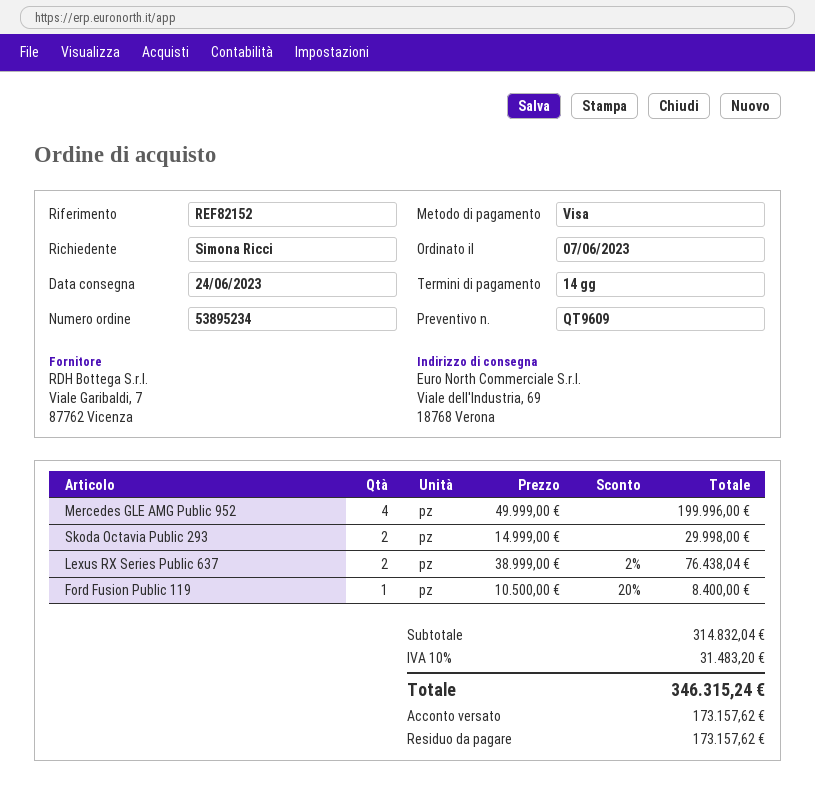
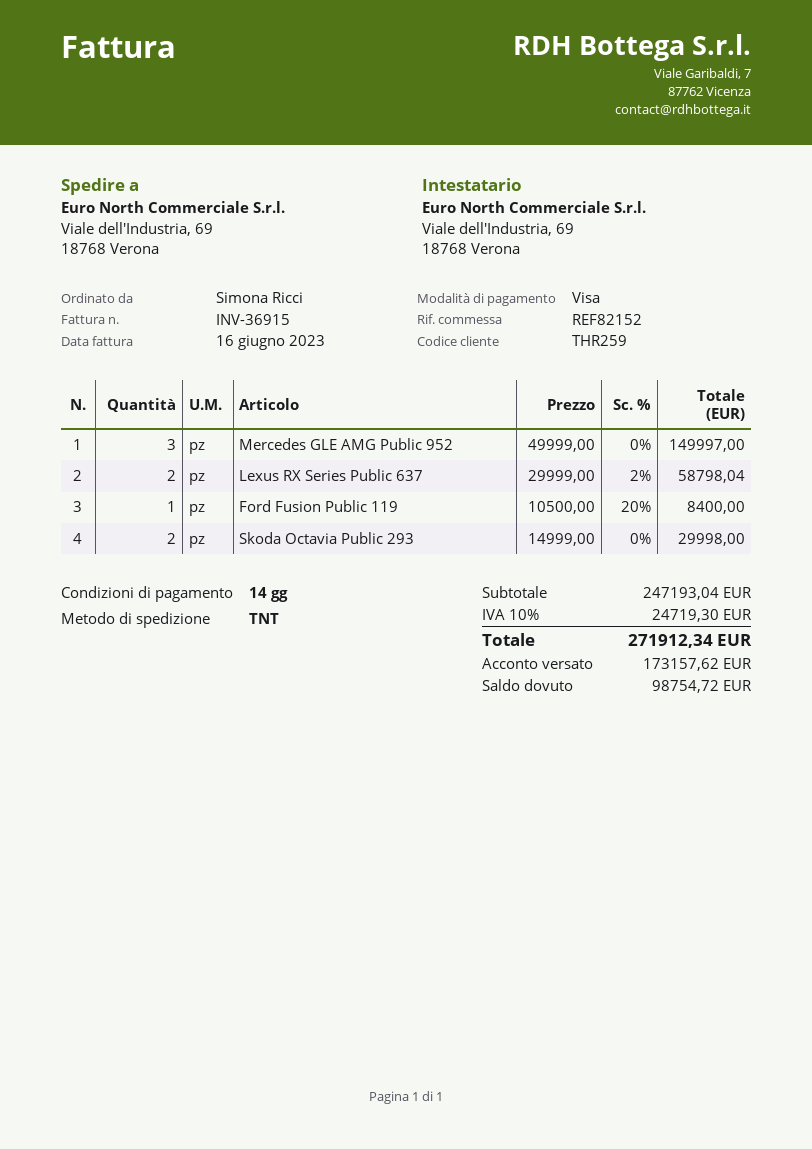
Mercedes GLE AMG Public 952: 4 x 49999.00 = 199996.00 -> 3 x 49999.00 = 149997.00
Lexus RX Series Public 637: 2 x 38999.00 - 2% = 76438.04 -> 2 x 29999.00 - 2% = 58798.04
subtotal: 314832.04 -> 247193.04
tax: 10% = 31483.20 -> 10% = 24719.30
total: 346315.24 -> 271912.34
balance: 173157.62 -> 98754.72

